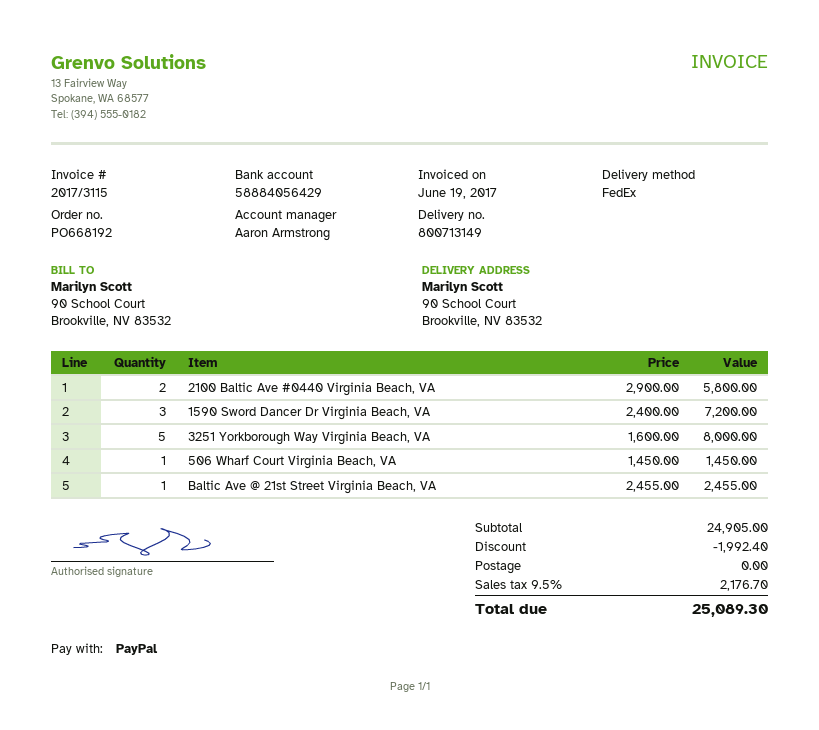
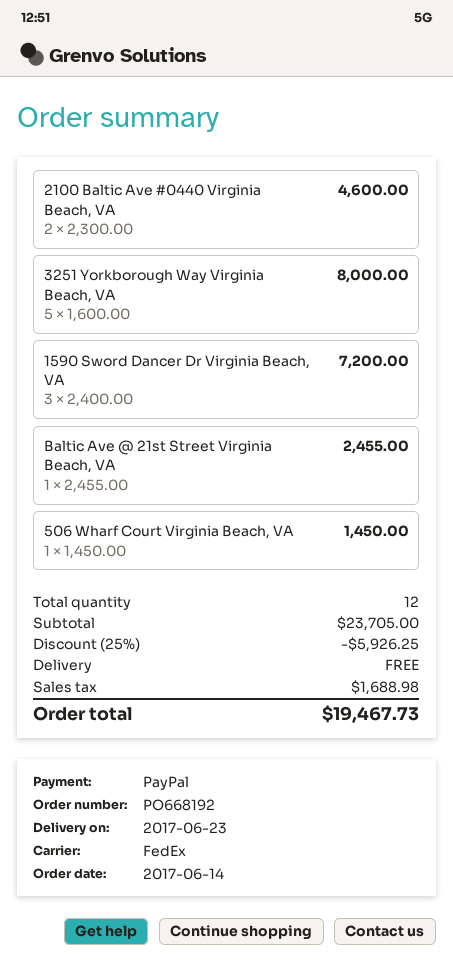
2100 Baltic Ave #0440 Virginia Beach, VA: 2 x 2900.00 = 5800.00 -> 2 x 2300.00 = 4600.00
subtotal: 24905.00 -> 23705.00
discount: 1992.40 -> 5926.25
tax: 2176.70 -> 1688.98
total: 25089.30 -> 19467.73

